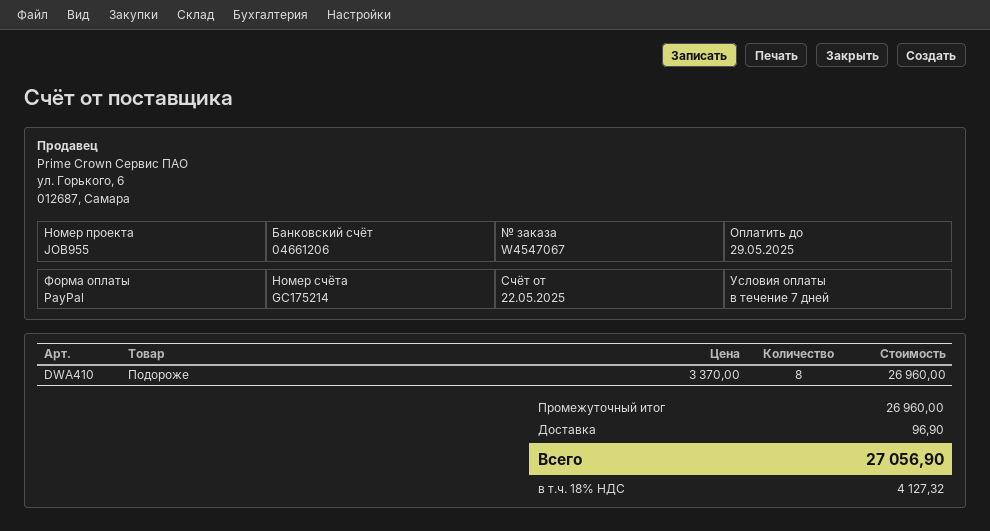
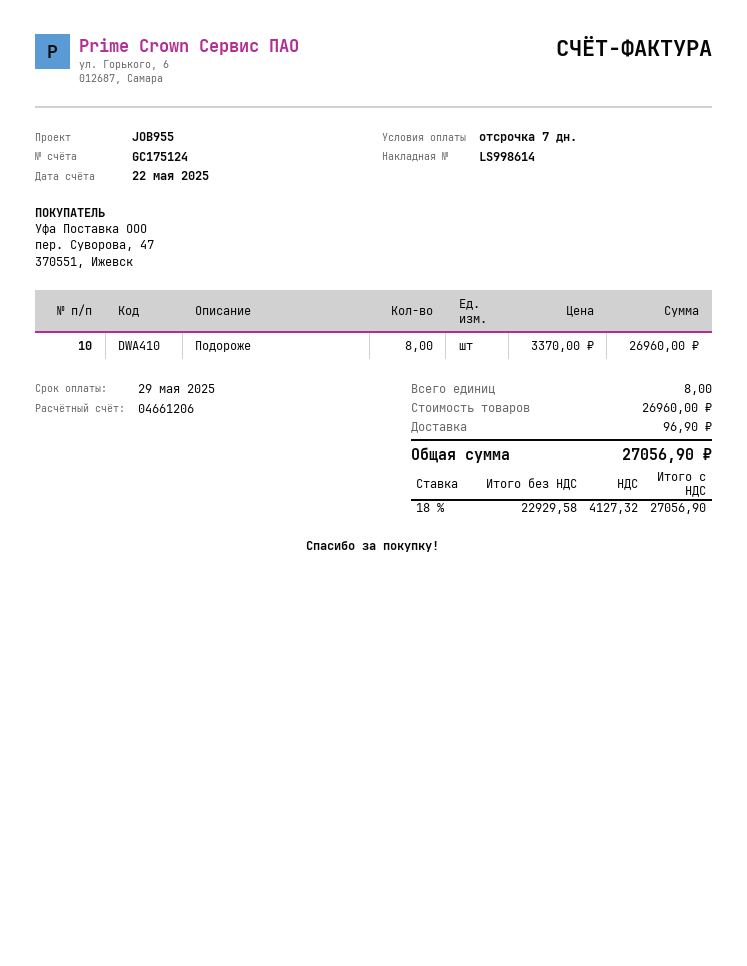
invoice number: GC175214 -> GC175124

